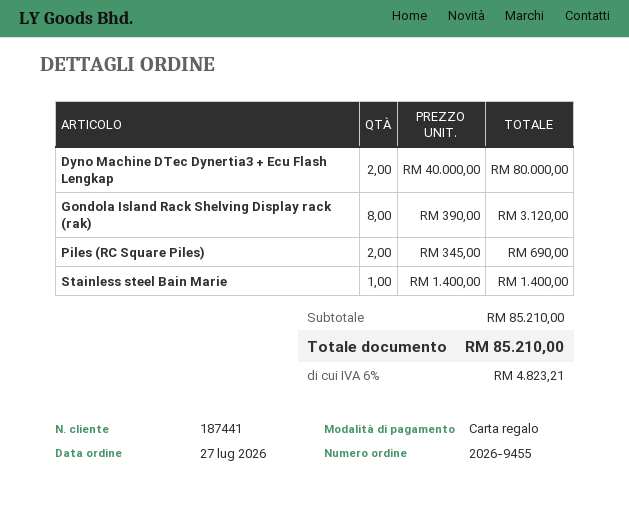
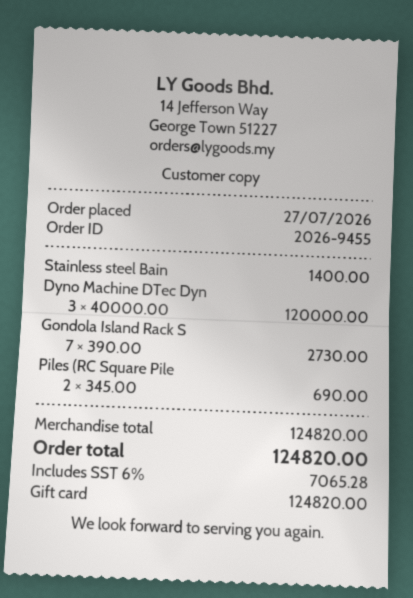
Dyno Machine DTec Dynertia3 + Ecu Flash Lengkap: 2 x 40000.00 = 80000.00 -> 3 x 40000.00 = 120000.00
Gondola Island Rack Shelving Display rack (rak): 8 x 390.00 = 3120.00 -> 7 x 390.00 = 2730.00
subtotal: 85210.00 -> 124820.00
tax: 6% = 4823.21 -> 6% = 7065.28
total: 85210.00 -> 124820.00

